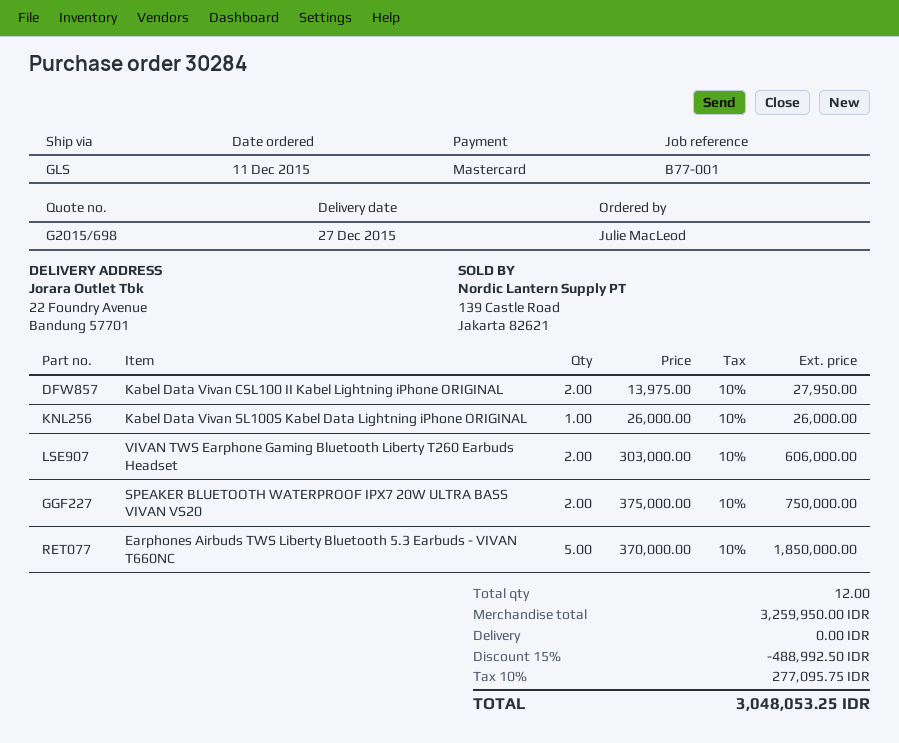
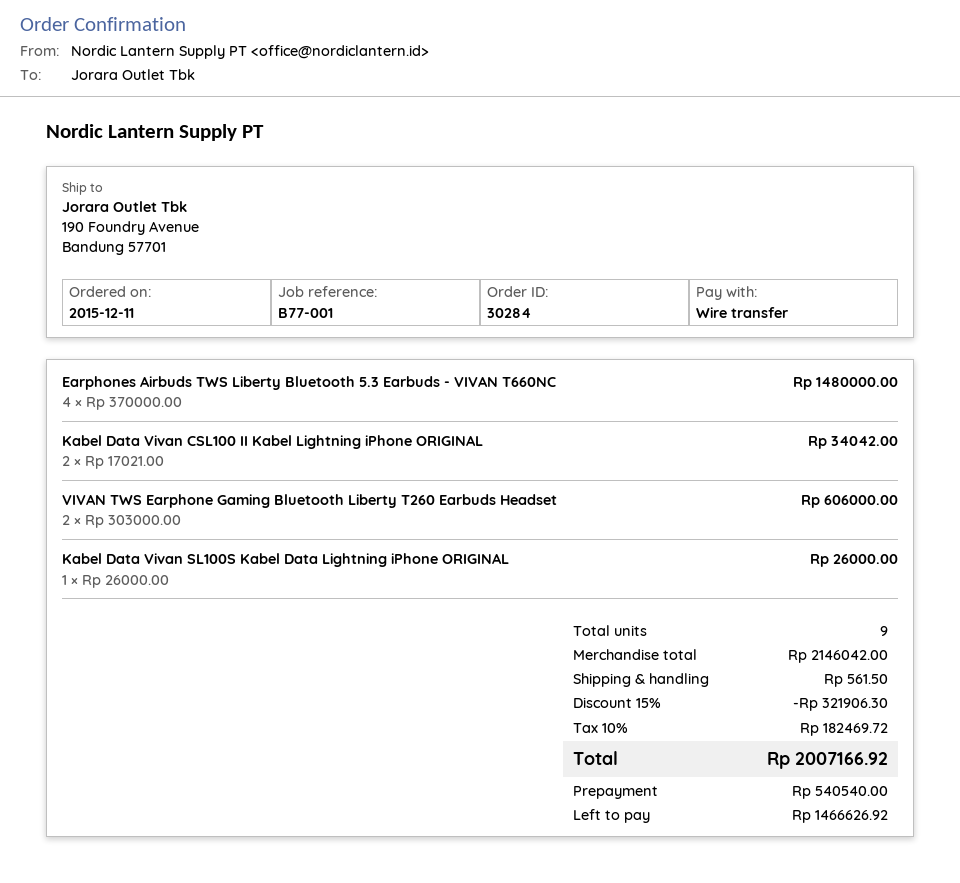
payment method: Mastercard -> bank transfer
ship to: 22 Foundry Avenue, Bandung 57701 -> 190 Foundry Avenue, Bandung 57701
Kabel Data Vivan CSL100 II Kabel Lightning iPhone ORIGINAL: 2 x 13975.00 = 27950.00 -> 2 x 17021.00 = 34042.00
SPEAKER BLUETOOTH WATERPROOF IPX7 20W ULTRA BASS VIVAN VS20: 2 x 375000.00 = 750000.00 -> none
Earphones Airbuds TWS Liberty Bluetooth 5.3 Earbuds - VIVAN T660NC: 5 x 370000.00 = 1850000.00 -> 4 x 370000.00 = 1480000.00
total quantity: 12 -> 9
subtotal: 3259950.00 -> 2146042.00
discount: 15% = 488992.50 -> 15% = 321906.30
shipping: 0.00 -> 561.50
tax: 10% = 277095.75 -> 10% = 182469.72
total: 3048053.25 -> 2007166.92

